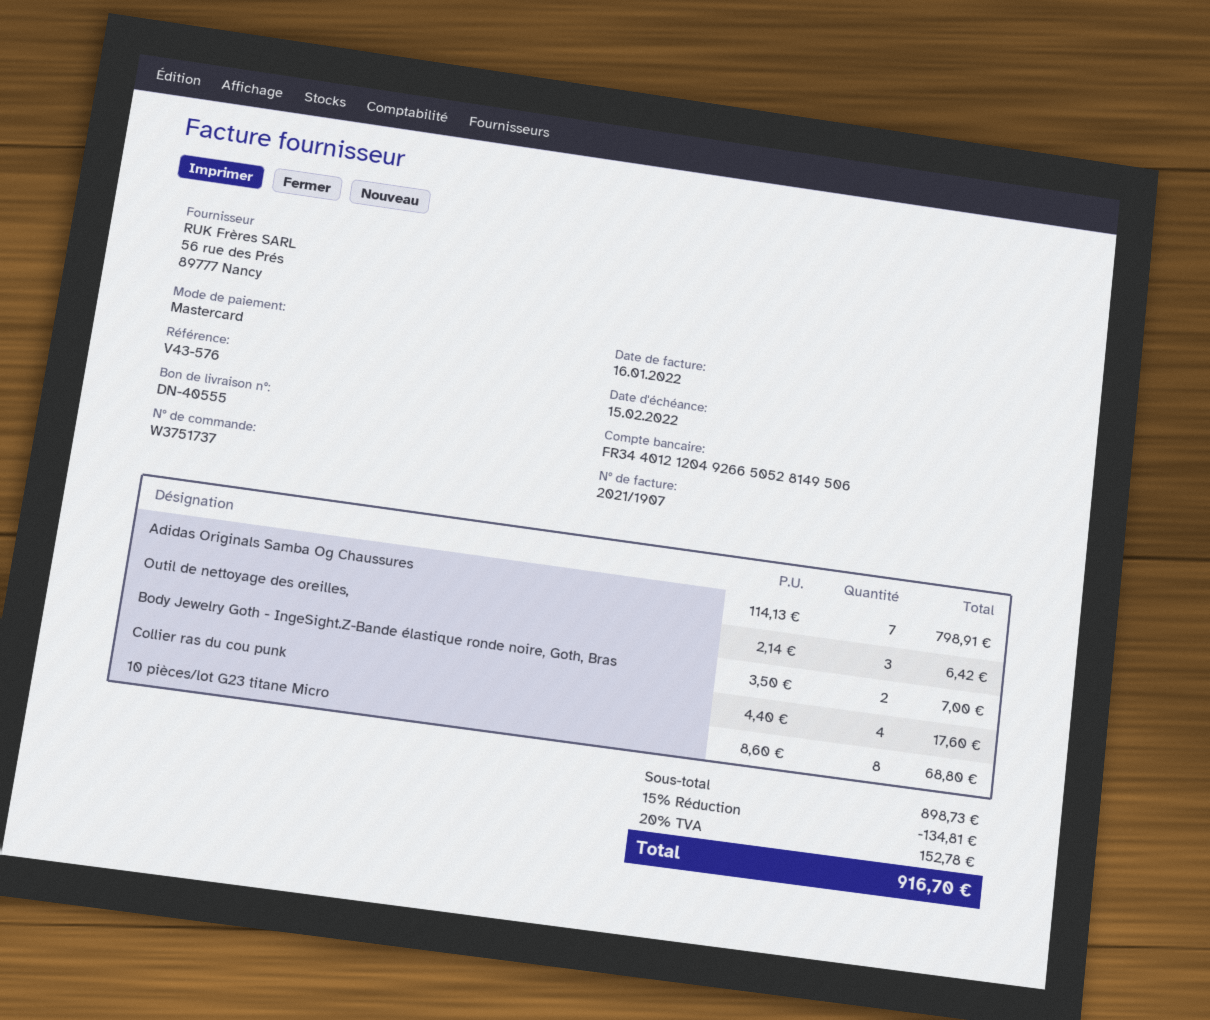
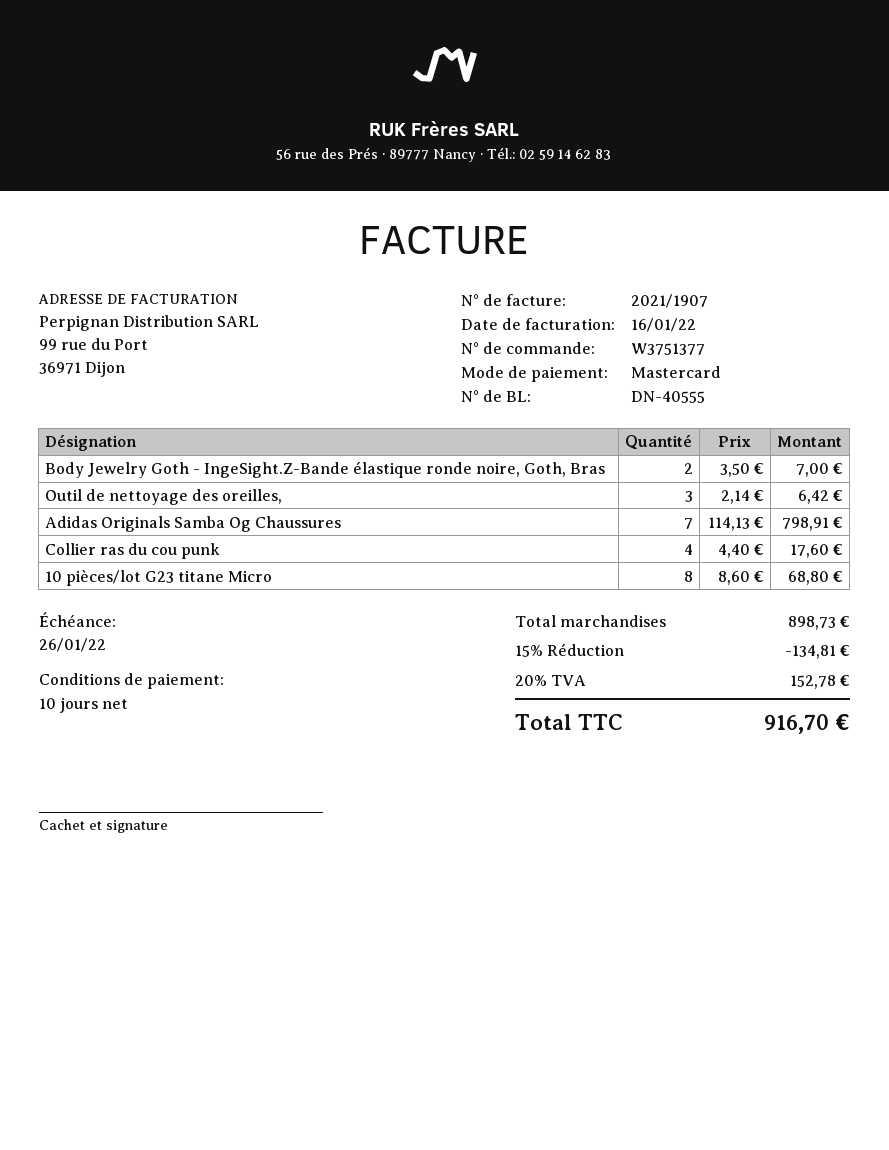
order number: W3751737 -> W3751377
due date: 2022-02-15 -> 2022-01-26

